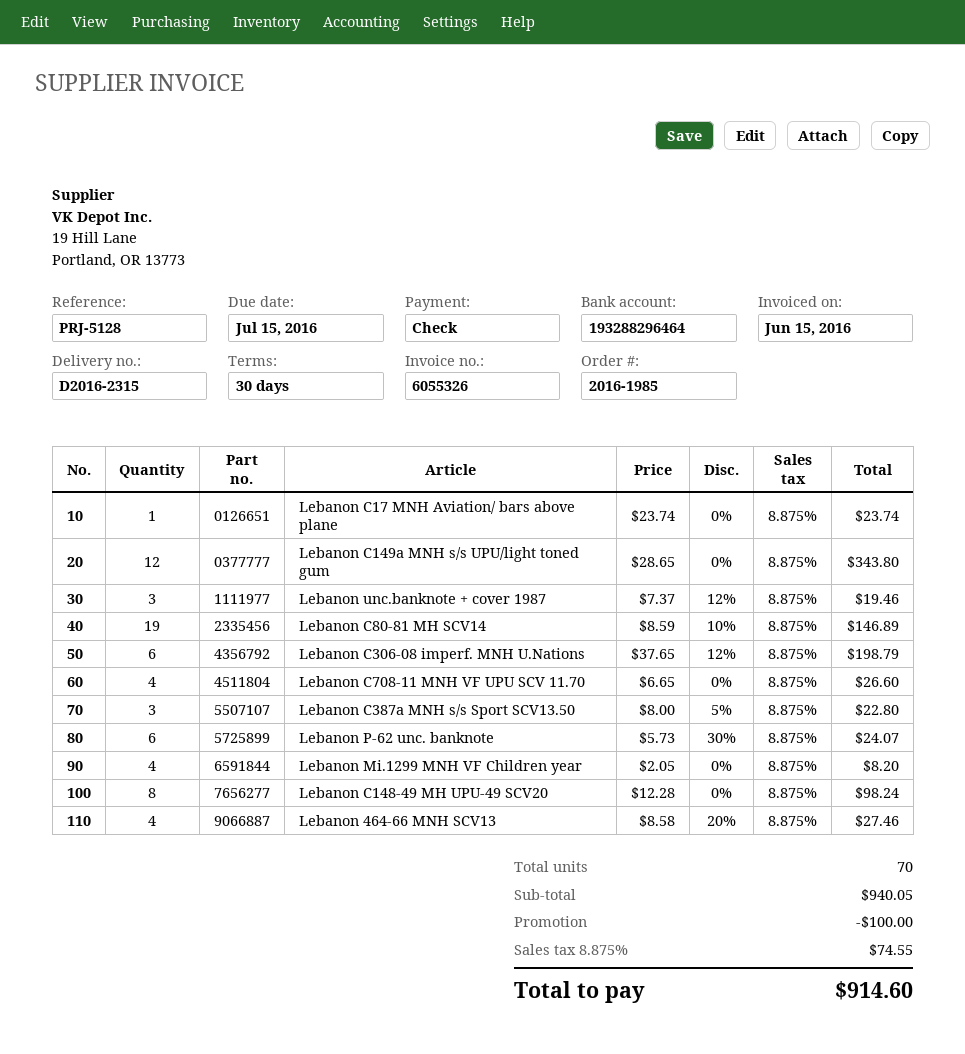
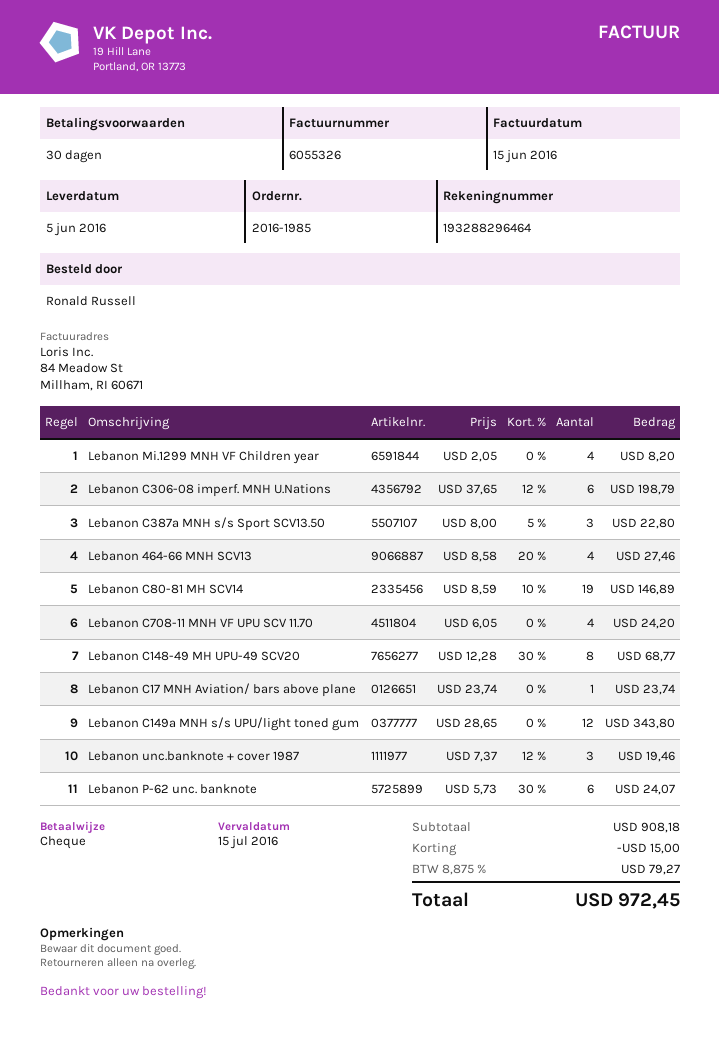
Lebanon C708-11 MNH VF UPU SCV 11.70: 4 x 6.65 = 26.60 -> 4 x 6.05 = 24.20
Lebanon C148-49 MH UPU-49 SCV20: 8 x 12.28 = 98.24 -> 8 x 12.28 - 30% = 68.77
subtotal: 940.05 -> 908.18
discount: 100.00 -> 15.00
tax: 8.875% = 74.55 -> 8.875% = 79.27
total: 914.60 -> 972.45

